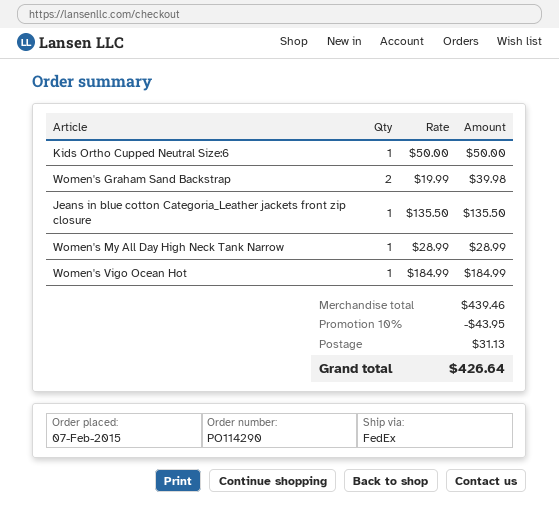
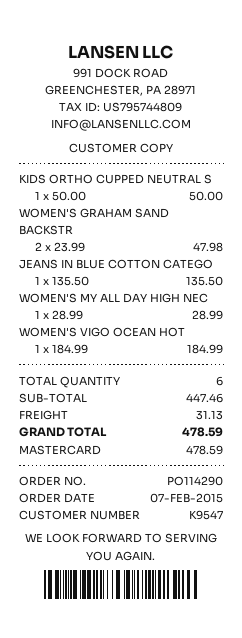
Women's Graham Sand Backstrap: 2 x 19.99 = 39.98 -> 2 x 23.99 = 47.98
subtotal: 439.46 -> 447.46
discount: 10% = 43.95 -> none
total: 426.64 -> 478.59

